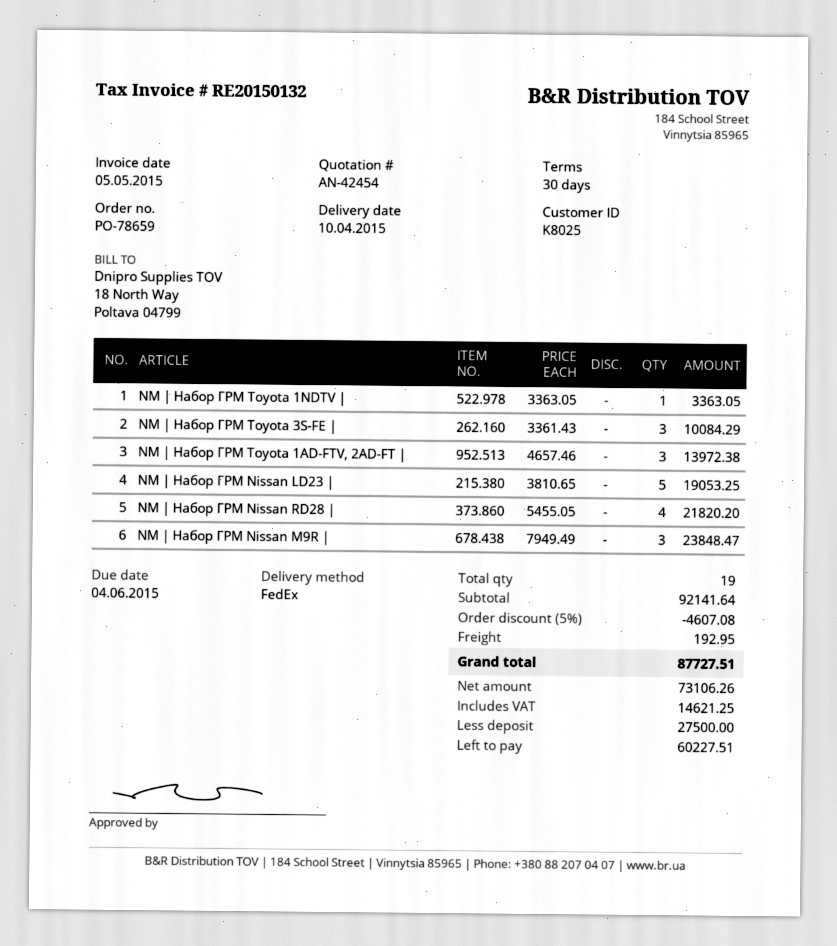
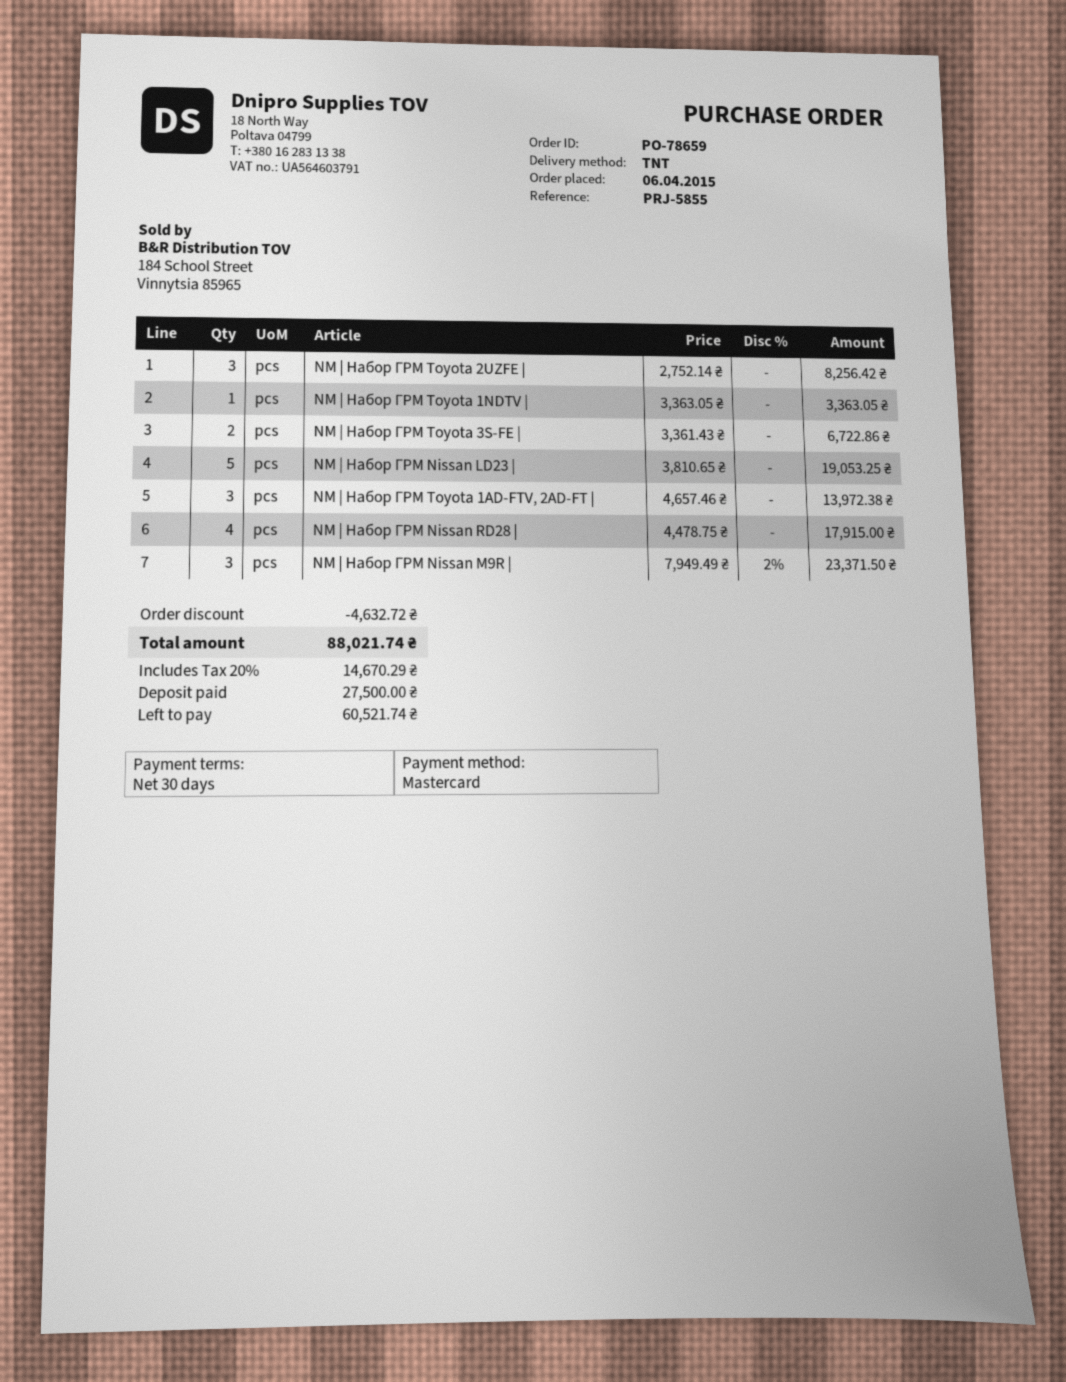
shipping method: FedEx -> TNT
NM | Набор ГРМ Toyota 3S-FE |: 3 x 3361.43 = 10084.29 -> 2 x 3361.43 = 6722.86
NM | Набор ГРМ Nissan RD28 |: 4 x 5455.05 = 21820.20 -> 4 x 4478.75 = 17915.00
NM | Набор ГРМ Nissan M9R |: 3 x 7949.49 = 23848.47 -> 3 x 7949.49 - 2% = 23371.50
NM | Набор ГРМ Toyota 2UZFE |: none -> 3 x 2752.14 = 8256.42
discount: 4607.08 -> 4632.72
shipping: 192.95 -> none
tax: 14621.25 -> 14670.29
total: 87727.51 -> 88021.74
balance: 60227.51 -> 60521.74

